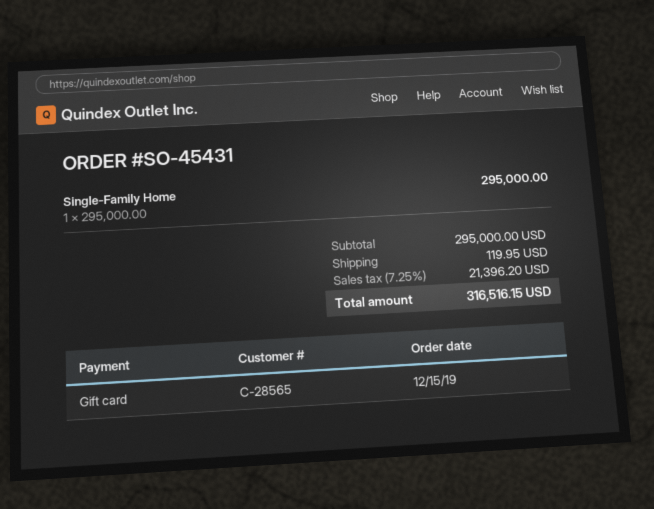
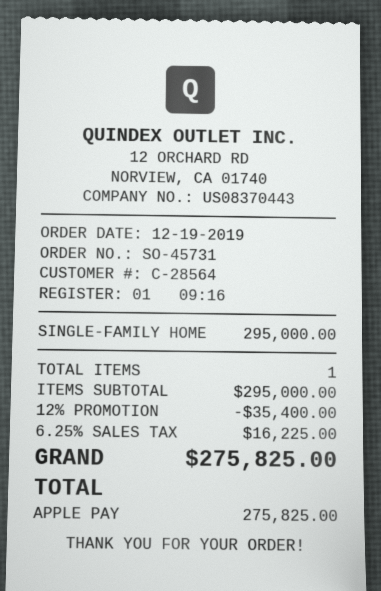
order number: SO-45431 -> SO-45731
order date: 2019-12-15 -> 2019-12-19
customer number: C-28565 -> C-28564
payment method: gift card -> Apple Pay
discount: none -> 12% = 35400.00
shipping: 119.95 -> none
tax: 7.25% = 21396.20 -> 6.25% = 16225.00
total: 316516.15 -> 275825.00

